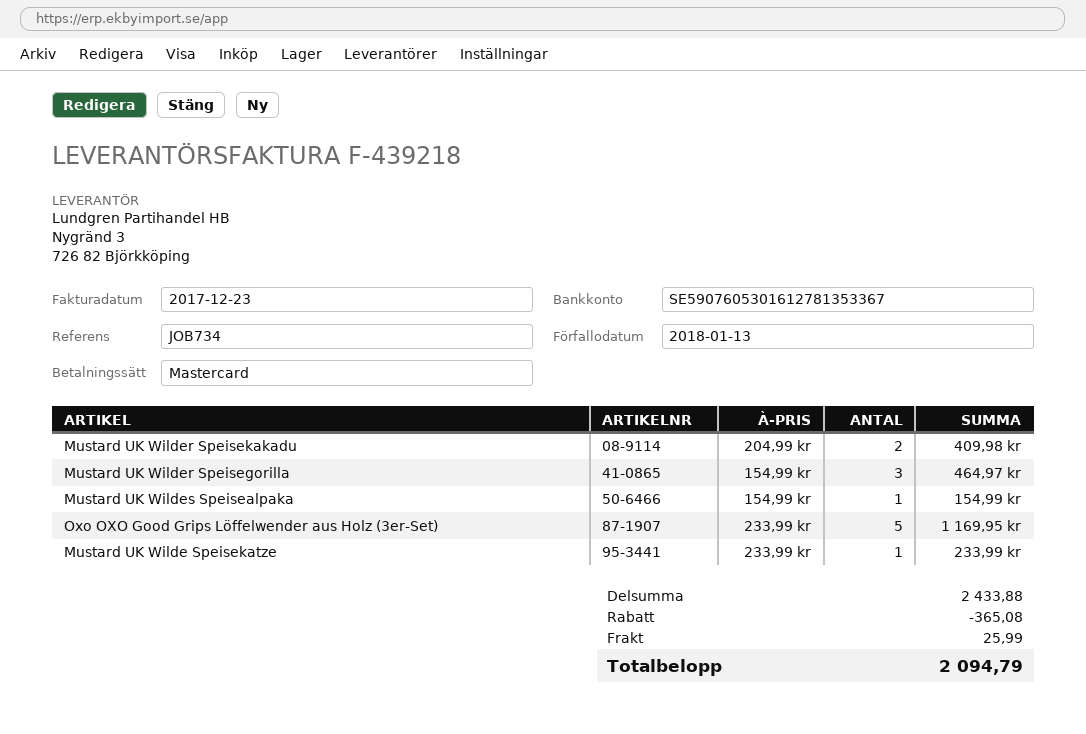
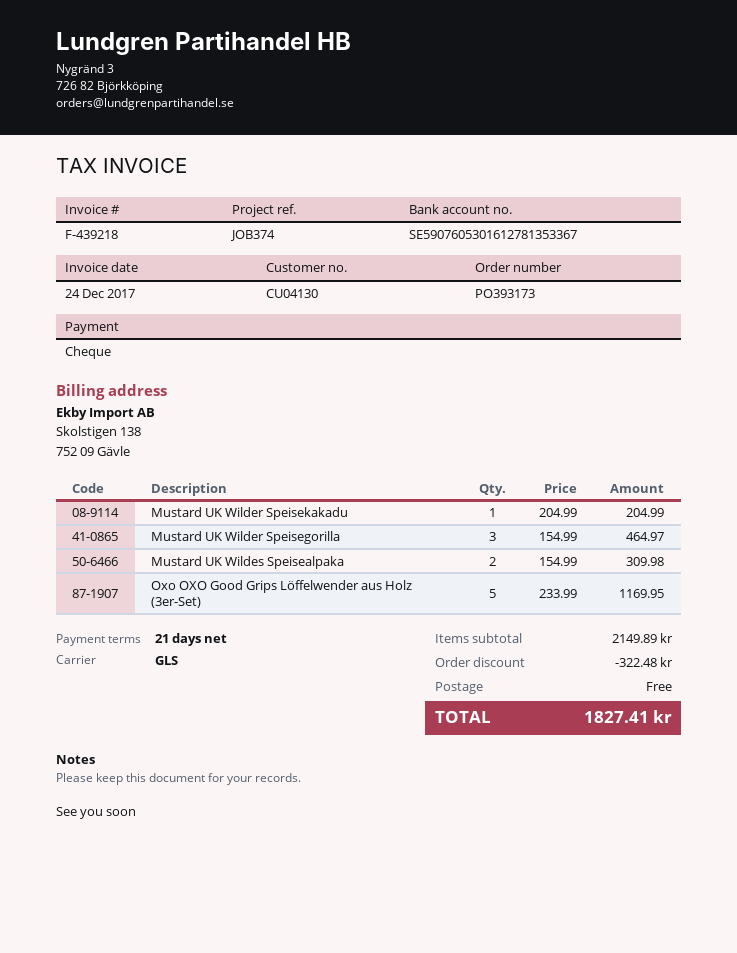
invoice date: 2017-12-23 -> 2017-12-24
reference: JOB734 -> JOB374
payment method: Mastercard -> cheque
Mustard UK Wilder Speisekakadu: 2 x 204.99 = 409.98 -> 1 x 204.99 = 204.99
Mustard UK Wildes Speisealpaka: 1 x 154.99 = 154.99 -> 2 x 154.99 = 309.98
Mustard UK Wilde Speisekatze: 1 x 233.99 = 233.99 -> none
subtotal: 2433.88 -> 2149.89
discount: 365.08 -> 322.48
shipping: 25.99 -> 0.00
total: 2094.79 -> 1827.41

